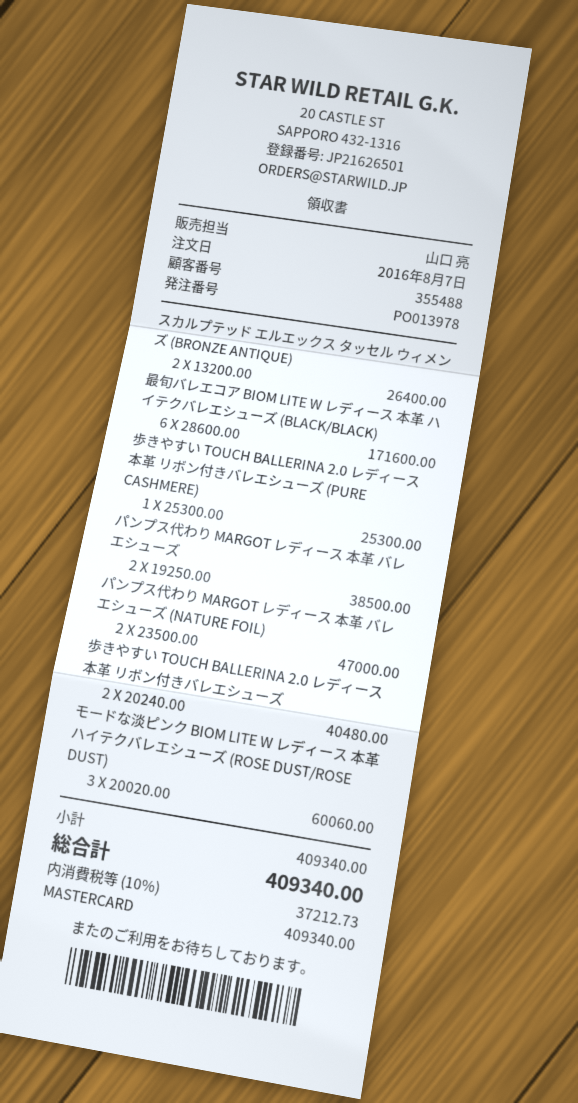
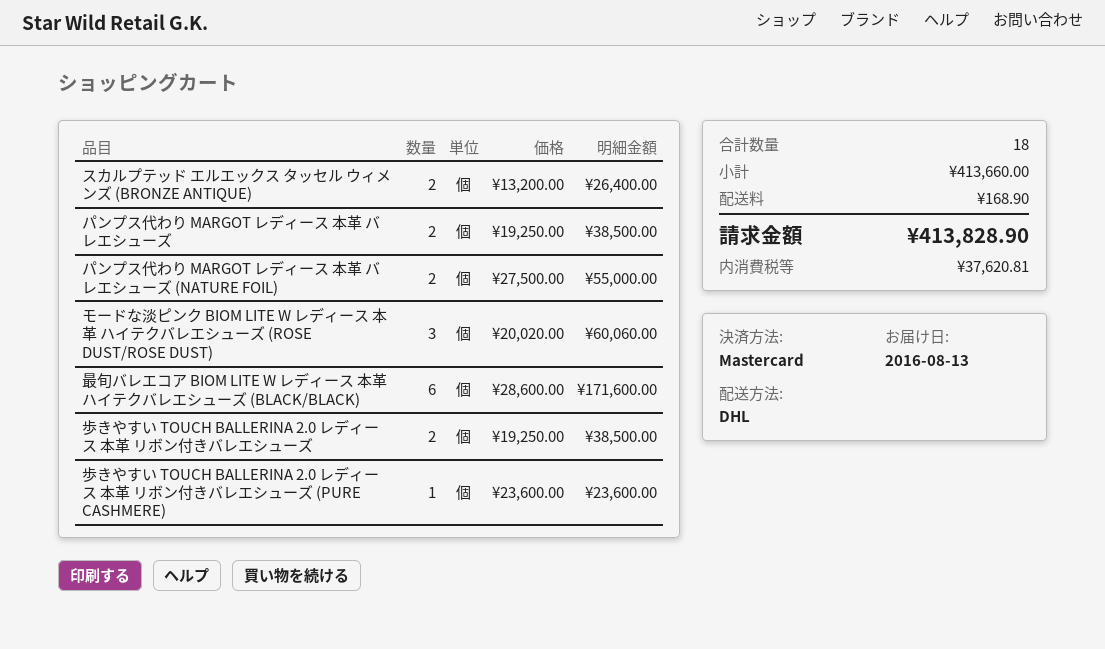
歩きやすい TOUCH BALLERINA 2.0 レディース 本革 リボン付きバレエシューズ (PURE CASHMERE): 1 x 25300.00 = 25300.00 -> 1 x 23600.00 = 23600.00
パンプス代わり MARGOT レディース 本革 バレエシューズ (NATURE FOIL): 2 x 23500.00 = 47000.00 -> 2 x 27500.00 = 55000.00
歩きやすい TOUCH BALLERINA 2.0 レディース 本革 リボン付きバレエシューズ: 2 x 20240.00 = 40480.00 -> 2 x 19250.00 = 38500.00
subtotal: 409340.00 -> 413660.00
shipping: none -> 168.90
tax: 37212.73 -> 37620.81
total: 409340.00 -> 413828.90

